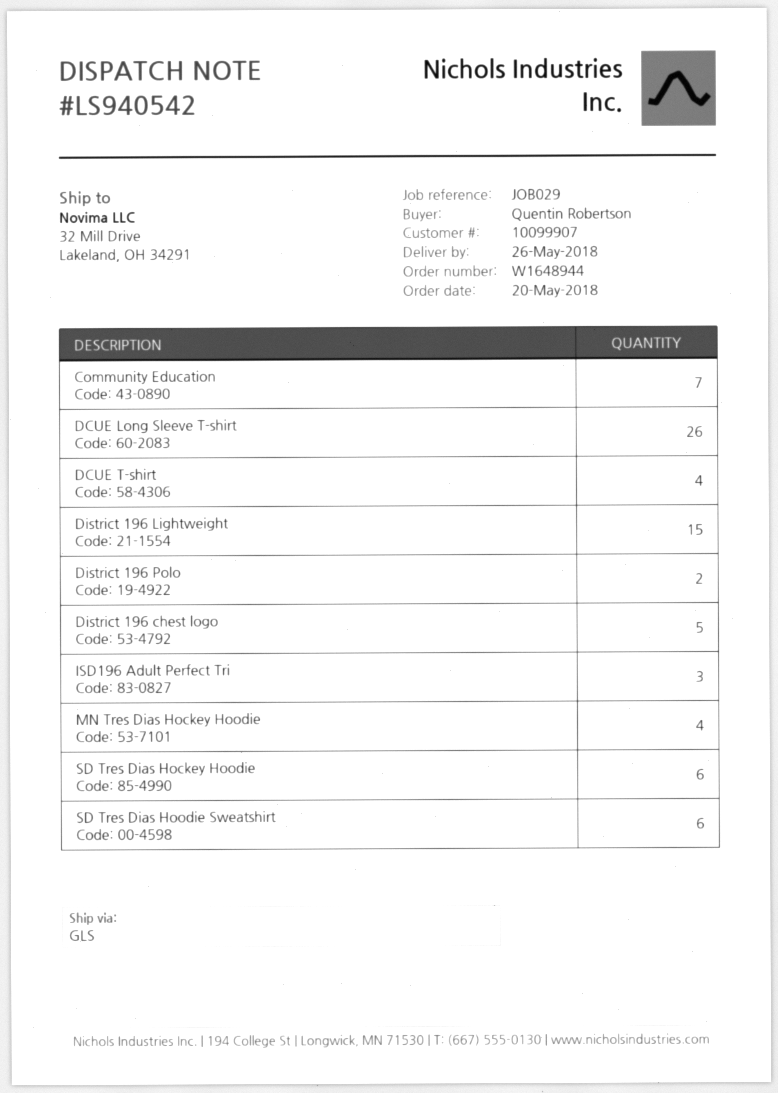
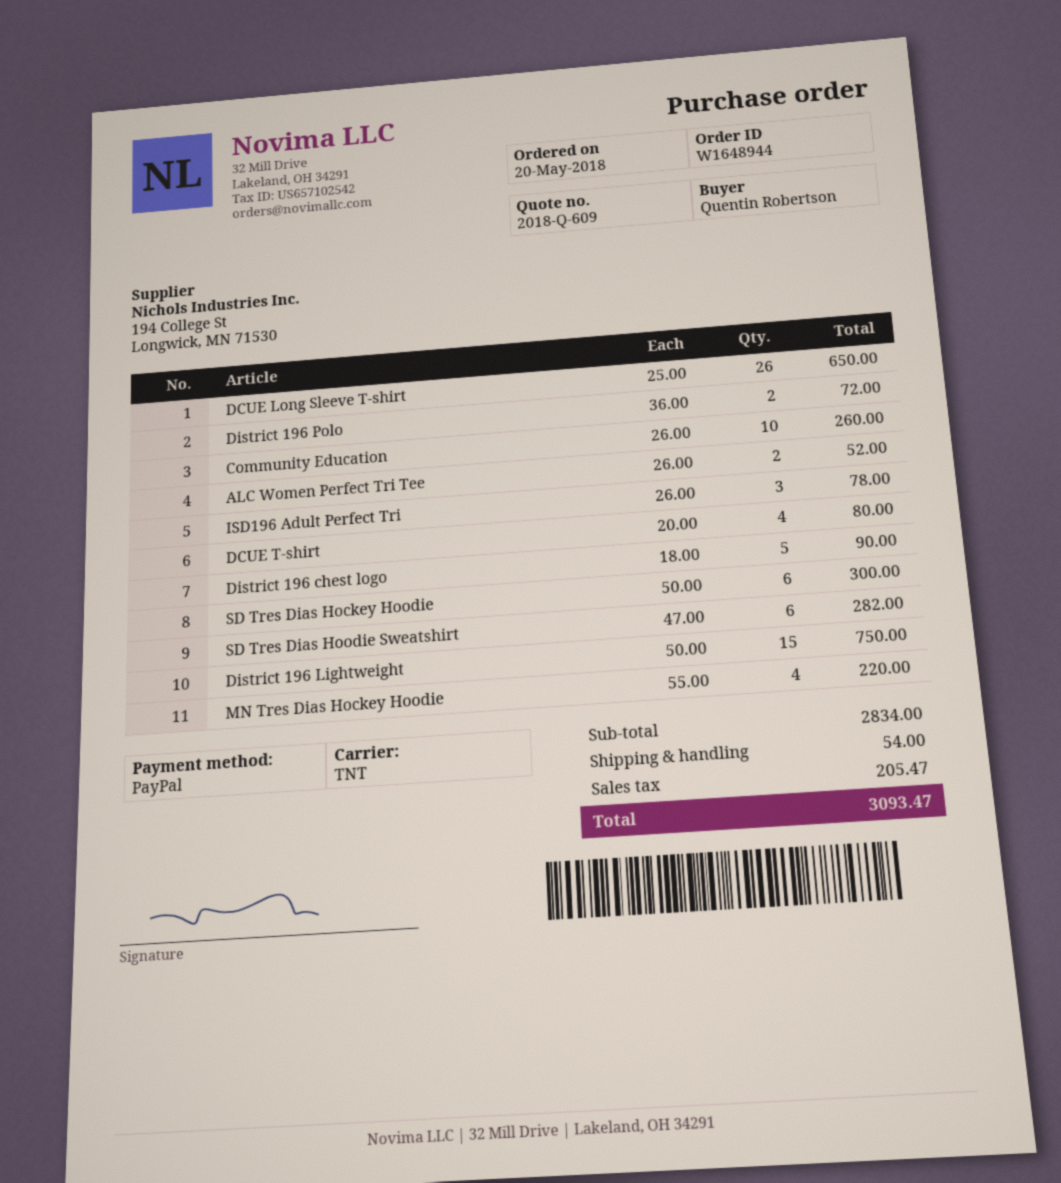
shipping method: GLS -> TNT
Community Education: 7 -> 10
ALC Women Perfect Tri Tee: none -> 2

